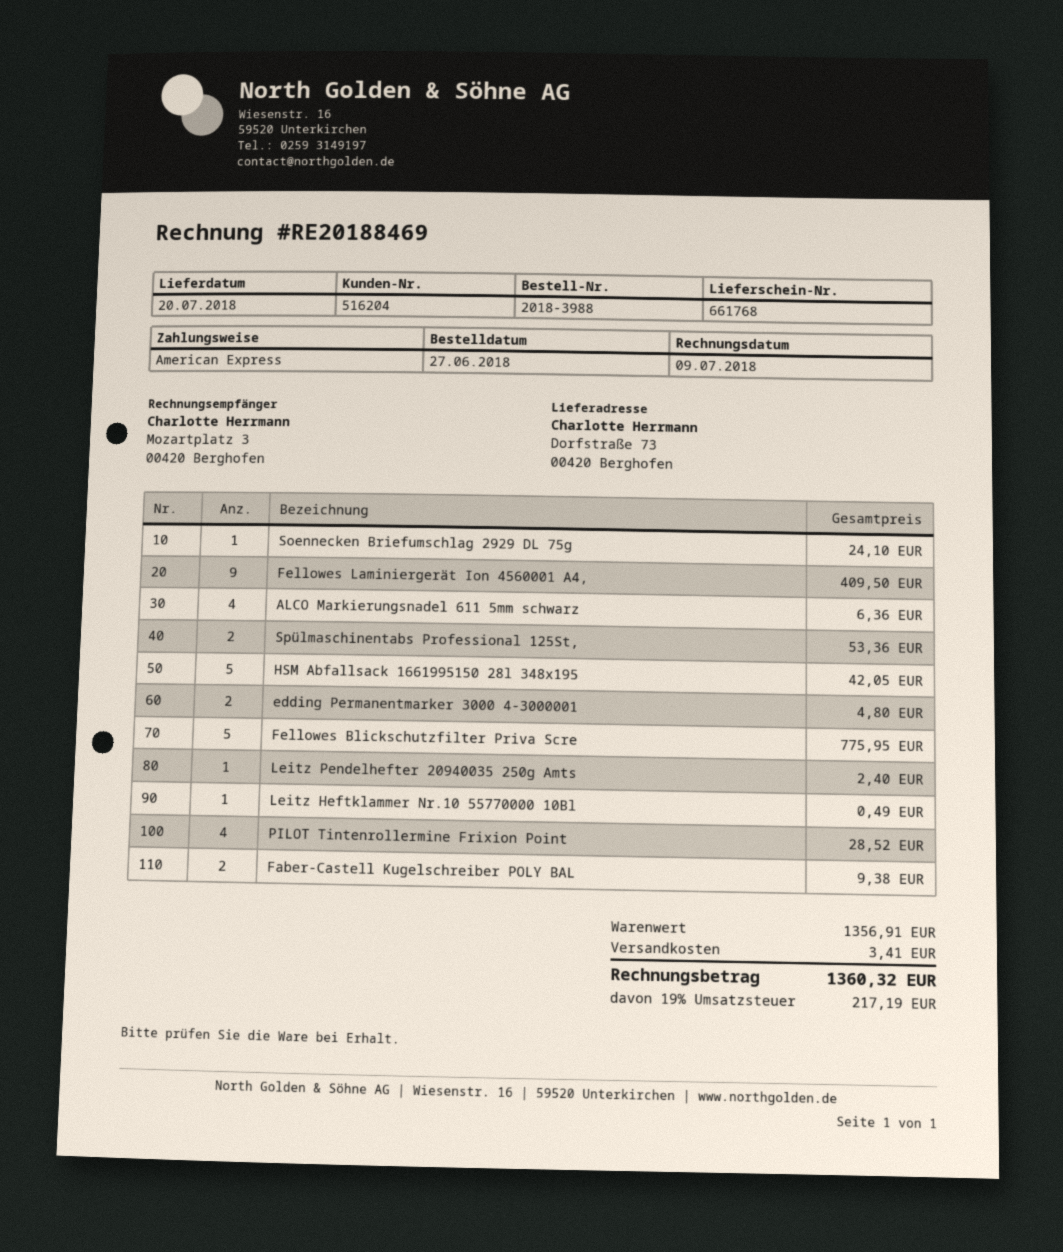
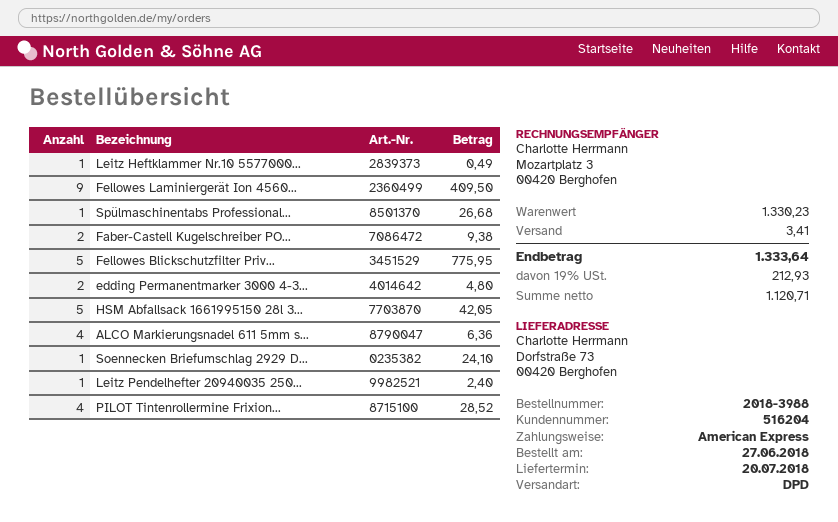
Spülmaschinentabs Professional 125St,: 2 for 53.36 -> 1 for 26.68
subtotal: 1356.91 -> 1330.23
tax: 19% = 217.19 -> 19% = 212.93
total: 1360.32 -> 1333.64

